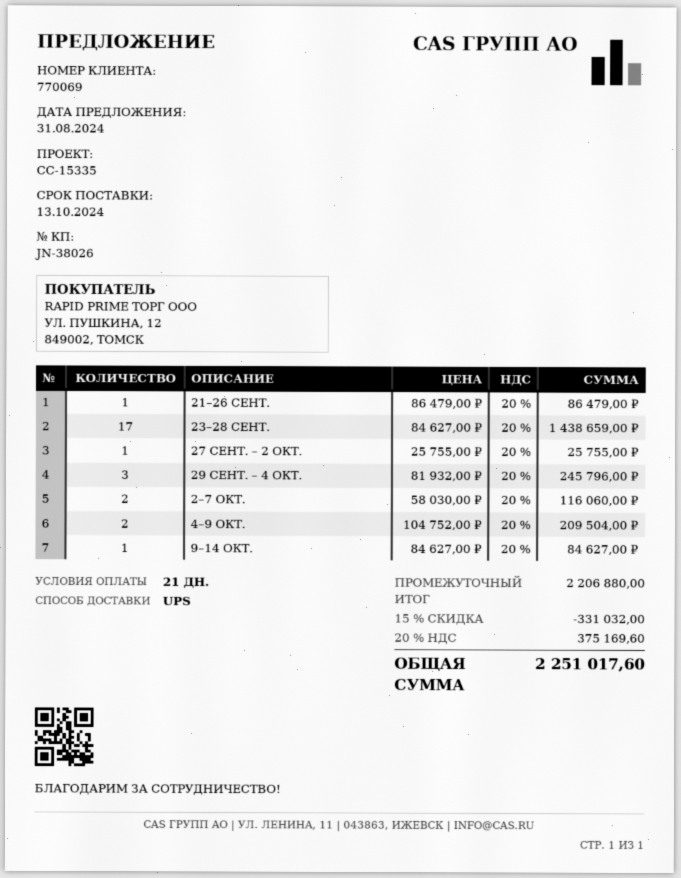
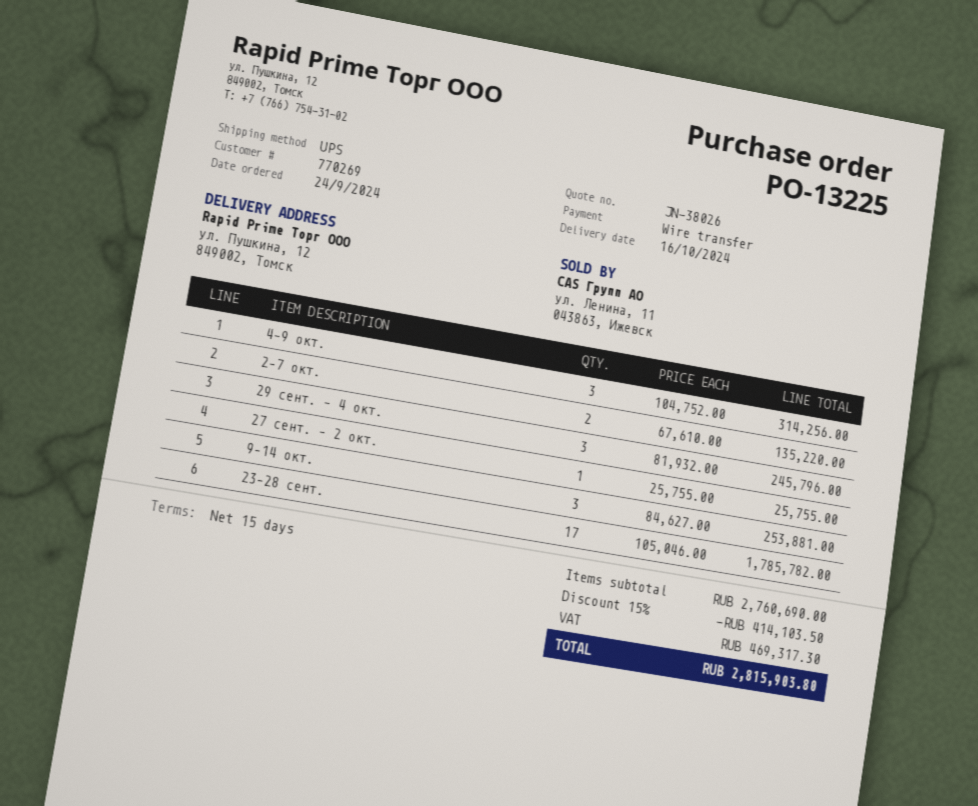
delivery date: 2024-10-13 -> 2024-10-16
payment terms: 21 days -> 15 days
customer number: 770069 -> 770269
21–26 СЕНТ.: 1 x 86479.00 = 86479.00 -> none
23–28 СЕНТ.: 17 x 84627.00 = 1438659.00 -> 17 x 105046.00 = 1785782.00
2–7 ОКТ.: 2 x 58030.00 = 116060.00 -> 2 x 67610.00 = 135220.00
4–9 ОКТ.: 2 x 104752.00 = 209504.00 -> 3 x 104752.00 = 314256.00
9–14 ОКТ.: 1 x 84627.00 = 84627.00 -> 3 x 84627.00 = 253881.00
subtotal: 2206880.00 -> 2760690.00
discount: 15% = 331032.00 -> 15% = 414103.50
tax: 375169.60 -> 469317.30
total: 2251017.60 -> 2815903.80

